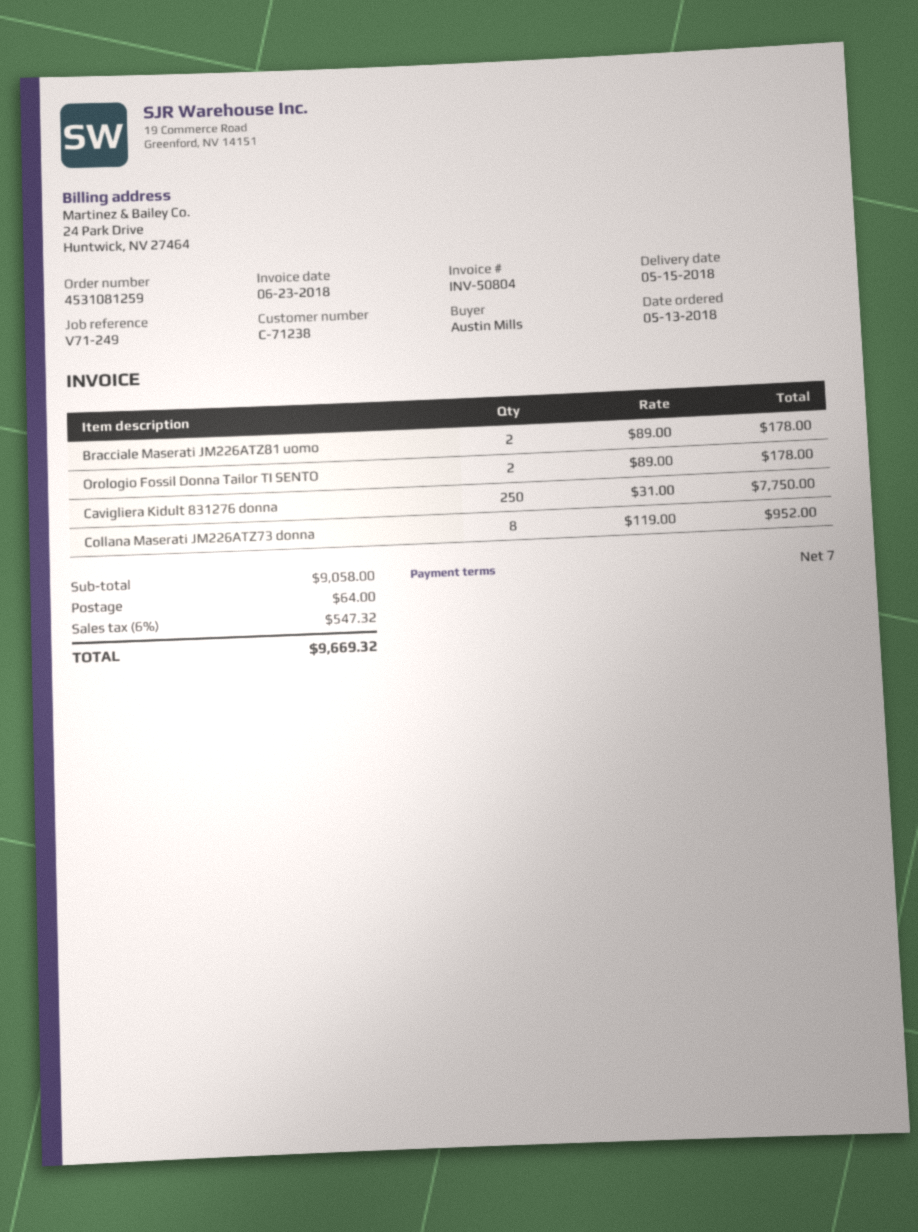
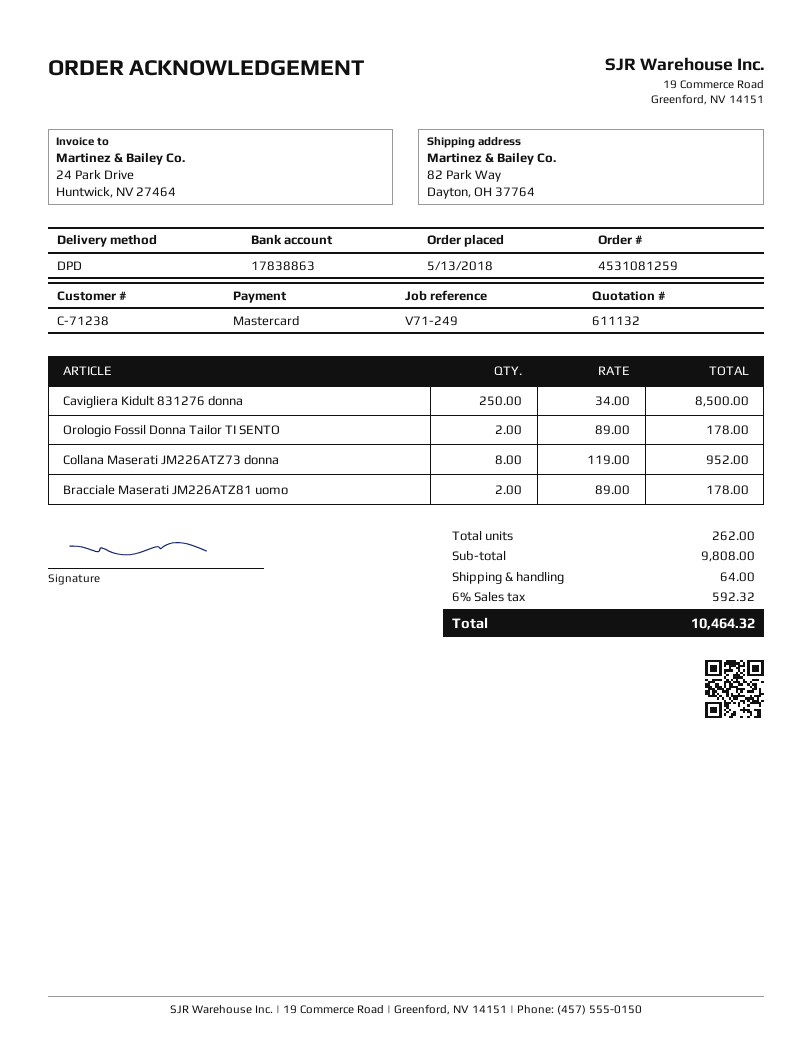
Cavigliera Kidult 831276 donna: 250 x 31.00 = 7750.00 -> 250 x 34.00 = 8500.00
subtotal: 9058.00 -> 9808.00
tax: 6% = 547.32 -> 6% = 592.32
total: 9669.32 -> 10464.32

